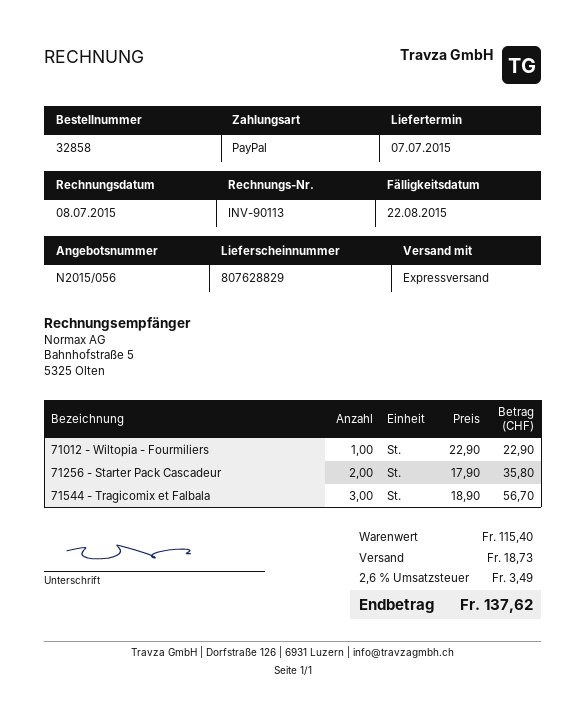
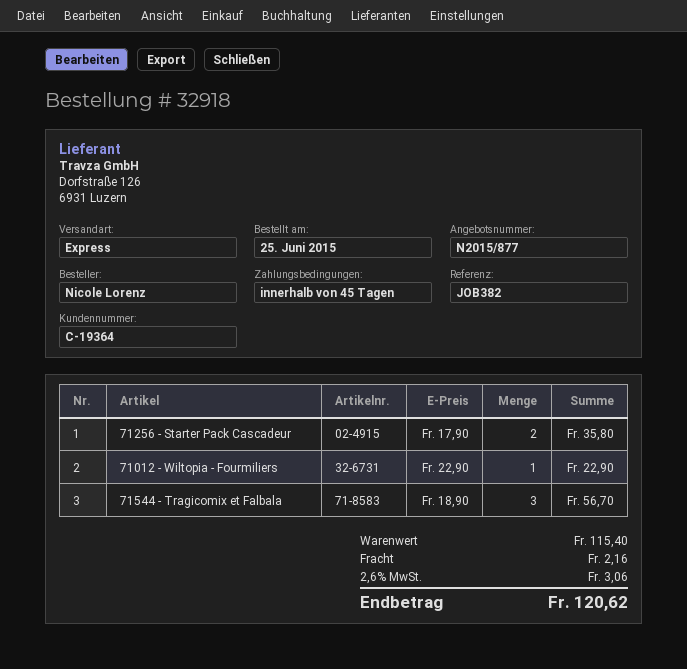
quote number: N2015/056 -> N2015/877
order number: 32858 -> 32918
shipping: 18.73 -> 2.16
tax: 2.6% = 3.49 -> 2.6% = 3.06
total: 137.62 -> 120.62

